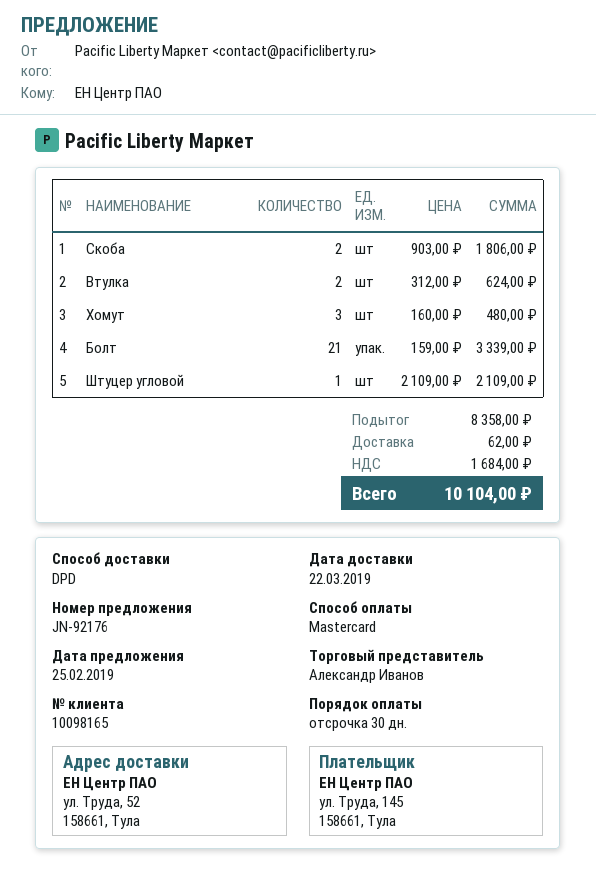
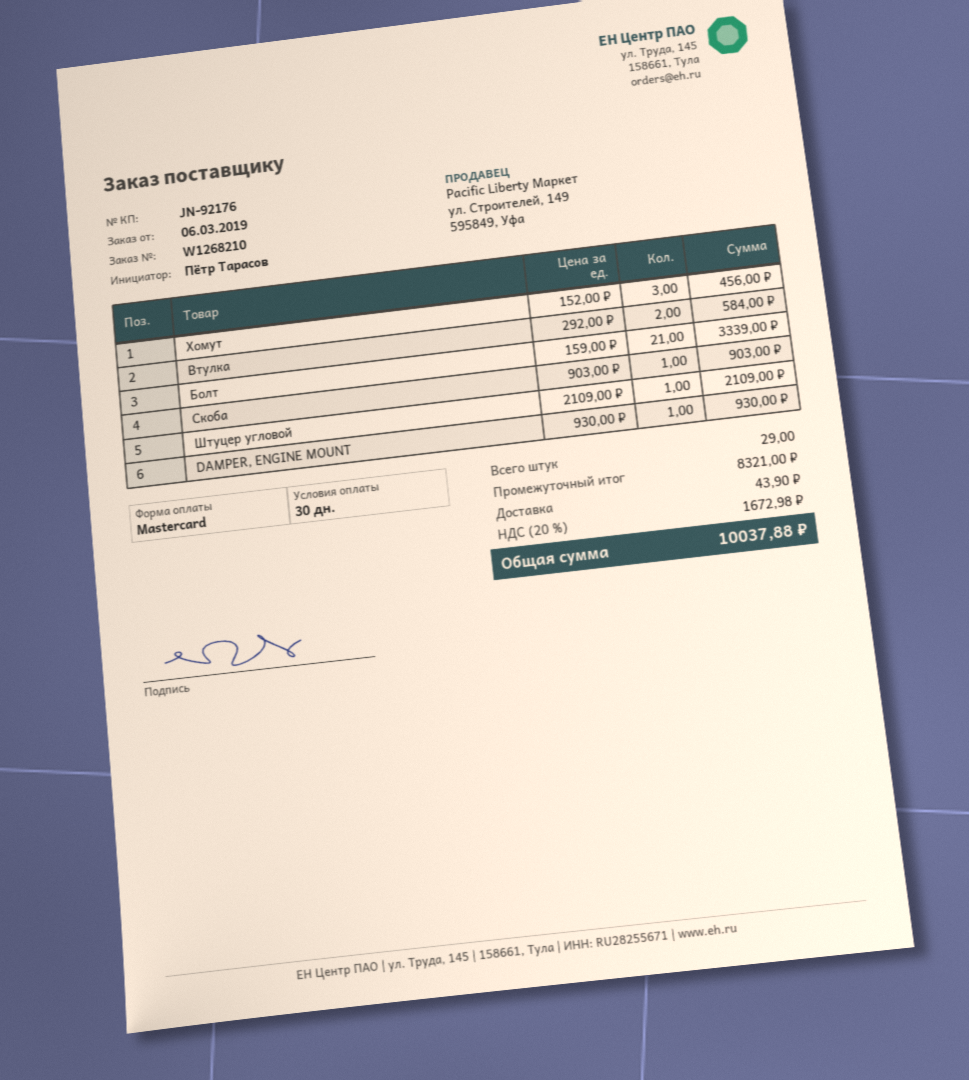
Скоба: 2 x 903.00 = 1806.00 -> 1 x 903.00 = 903.00
Втулка: 2 x 312.00 = 624.00 -> 2 x 292.00 = 584.00
Хомут: 3 x 160.00 = 480.00 -> 3 x 152.00 = 456.00
DAMPER, ENGINE MOUNT: none -> 1 x 930.00 = 930.00
subtotal: 8358.00 -> 8321.00
shipping: 62.00 -> 43.90
tax: 1684.00 -> 1672.98
total: 10104.00 -> 10037.88

